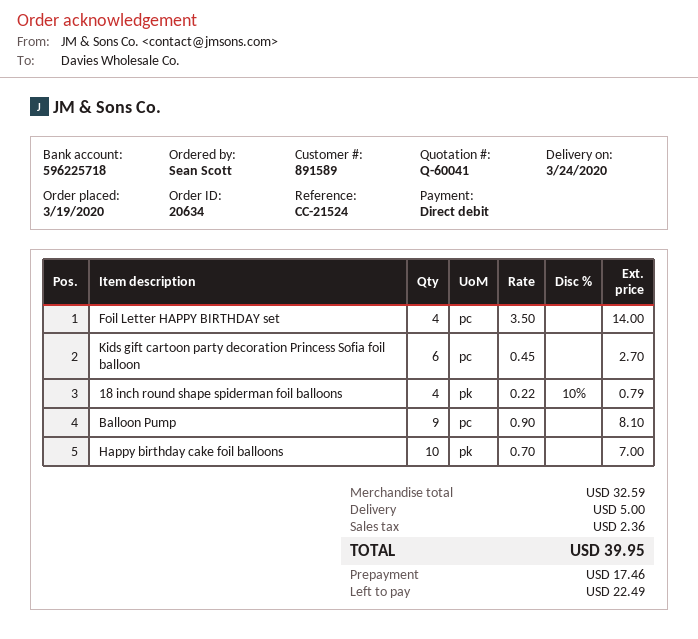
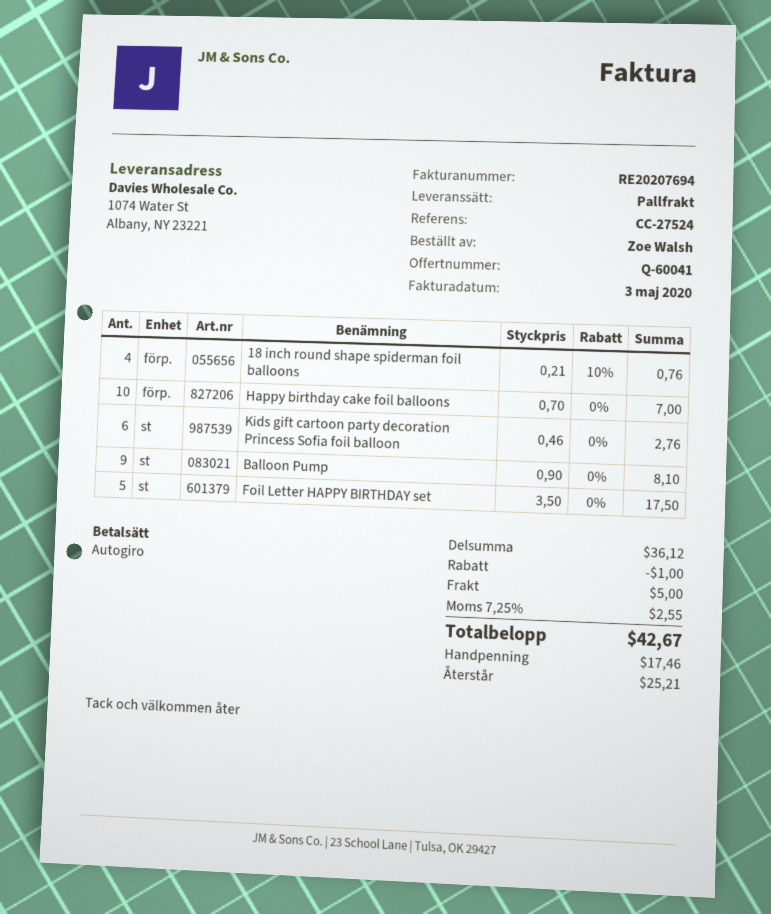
reference: CC-21524 -> CC-27524
ordered by: Sean Scott -> Zoe Walsh
Foil Letter HAPPY BIRTHDAY set: 4 x 3.50 = 14.00 -> 5 x 3.50 = 17.50
Kids gift cartoon party decoration Princess Sofia foil balloon: 6 x 0.45 = 2.70 -> 6 x 0.46 = 2.76
18 inch round shape spiderman foil balloons: 4 x 0.22 - 10% = 0.79 -> 4 x 0.21 - 10% = 0.76
subtotal: 32.59 -> 36.12
discount: none -> 1.00
tax: 2.36 -> 2.55
total: 39.95 -> 42.67
balance: 22.49 -> 25.21

